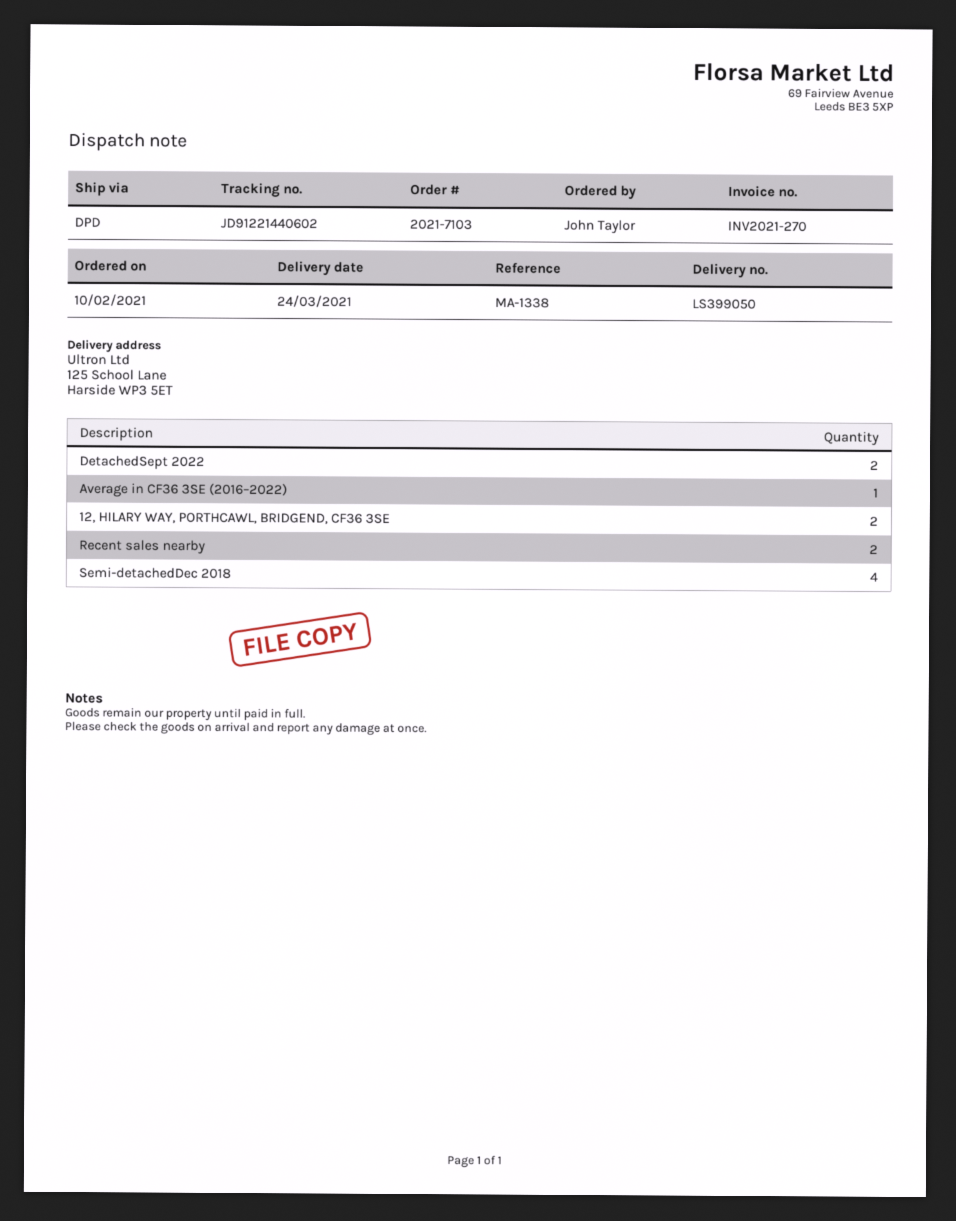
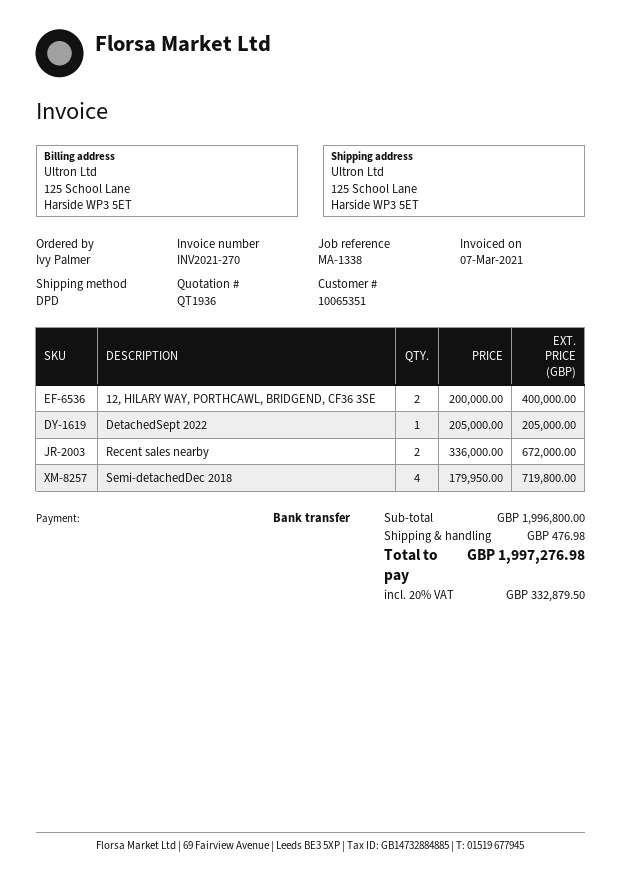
ordered by: John Taylor -> Ivy Palmer
DetachedSept 2022: 2 -> 1
Average in CF36 3SE (2016–2022): 1 -> none

